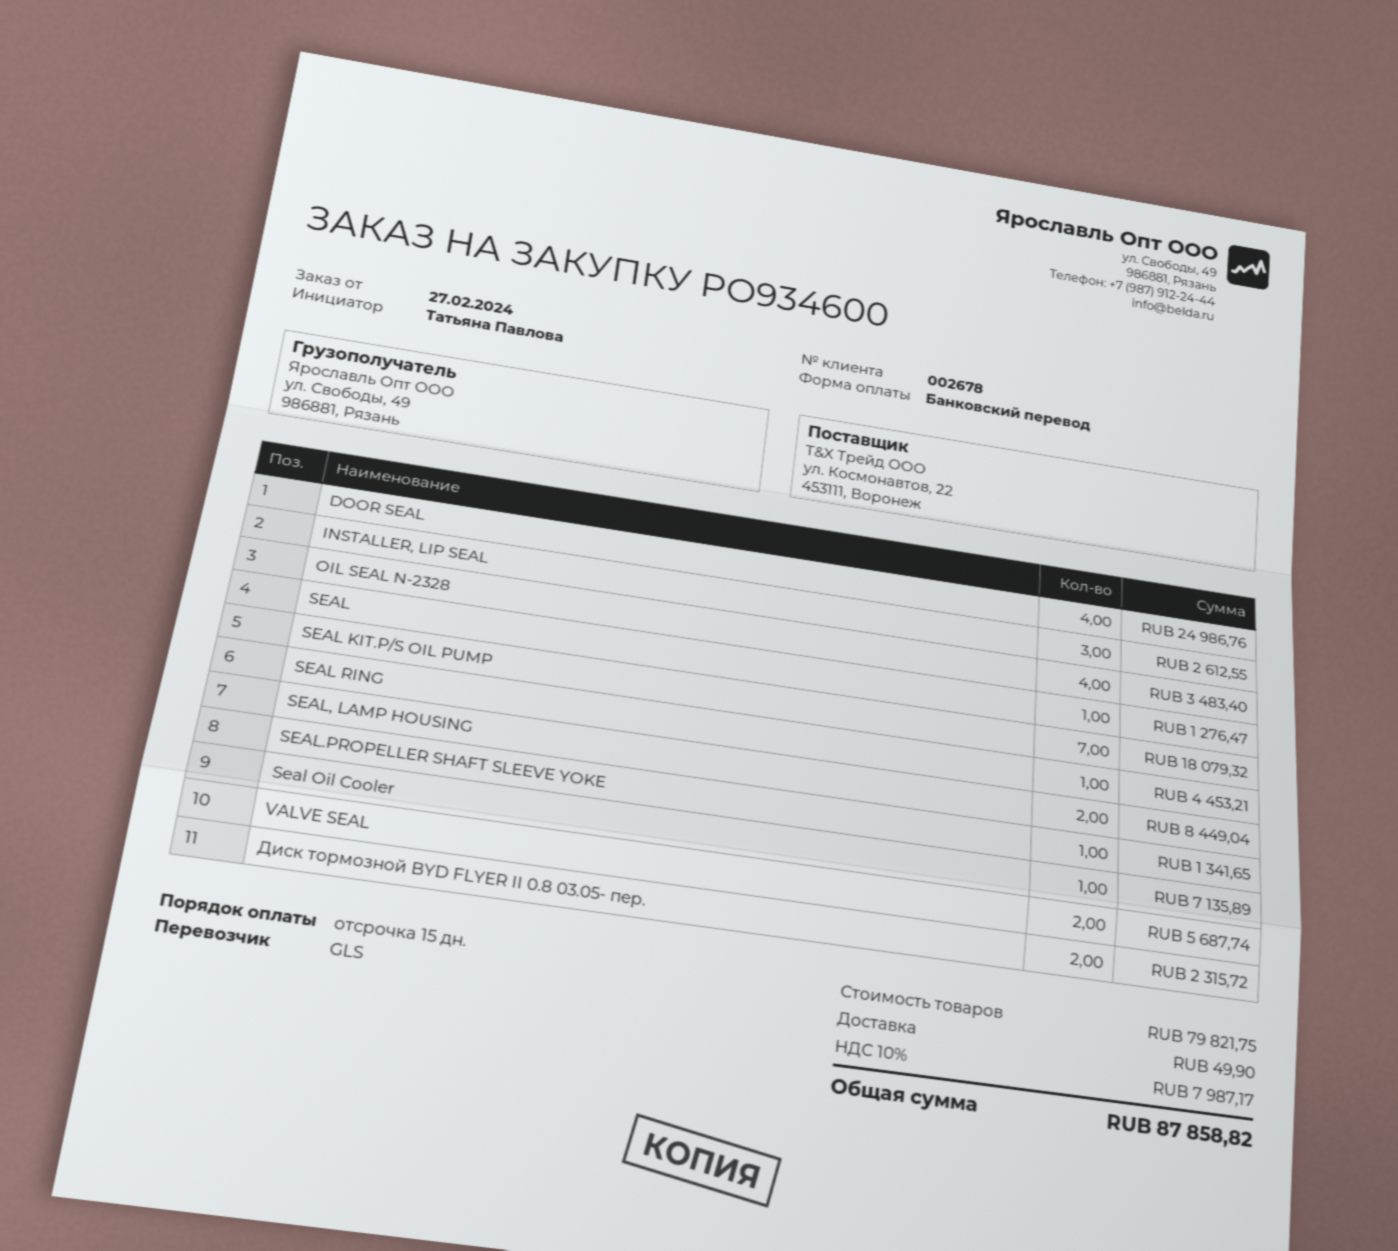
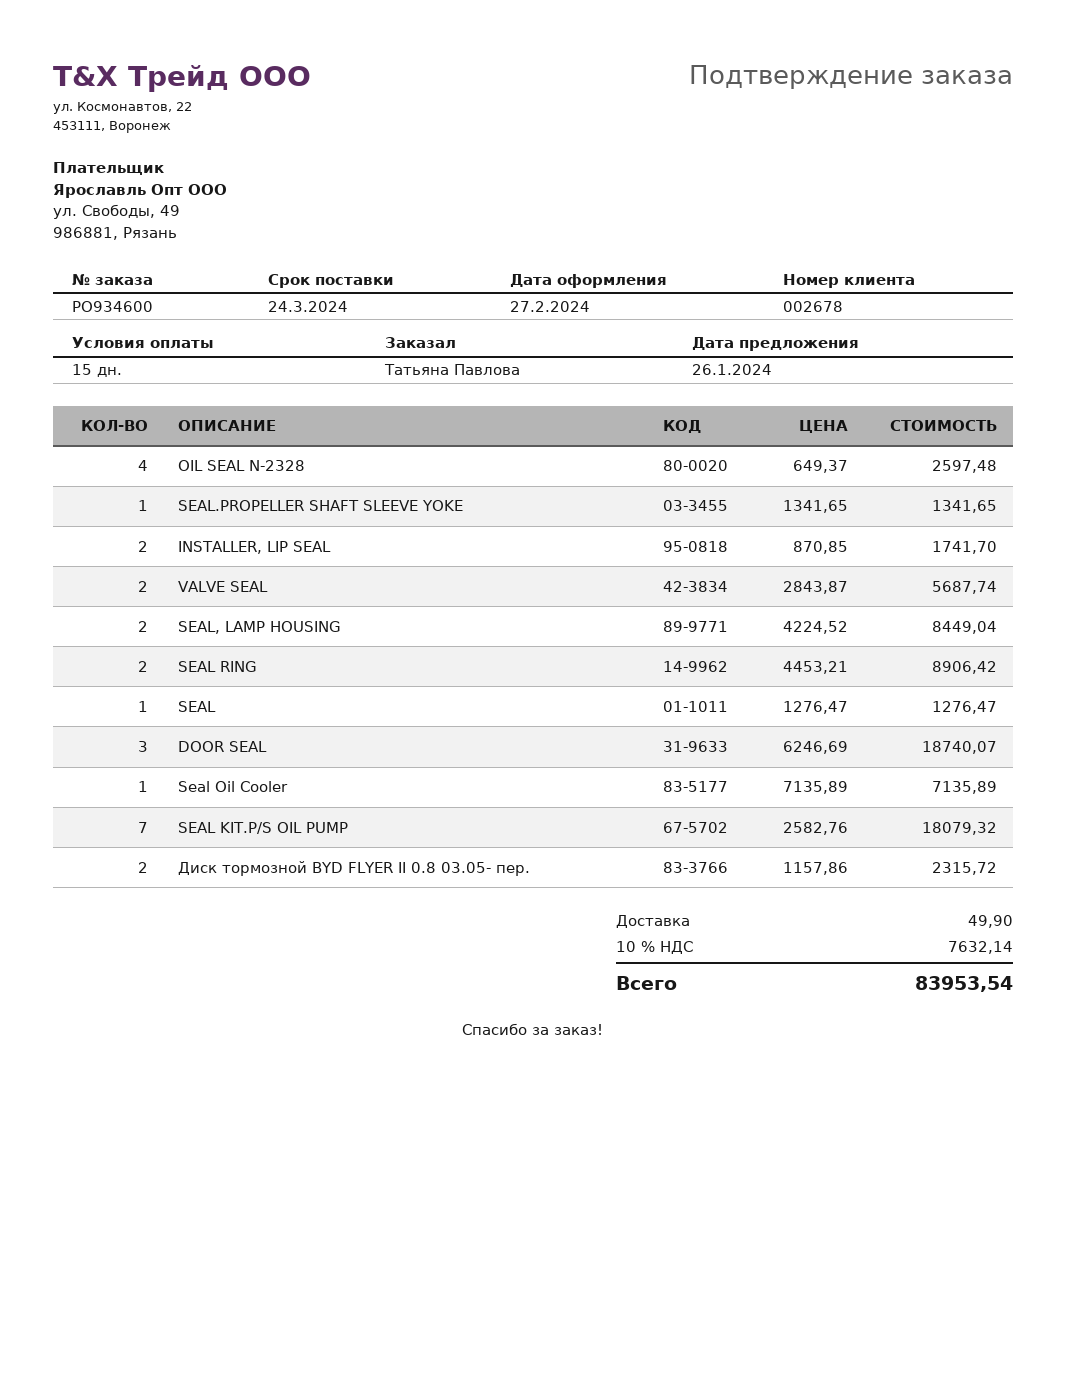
DOOR SEAL: 4 for 24986.76 -> 3 for 18740.07
INSTALLER, LIP SEAL: 3 for 2612.55 -> 2 for 1741.70
OIL SEAL N-2328: 4 for 3483.40 -> 4 for 2597.48
SEAL RING: 1 for 4453.21 -> 2 for 8906.42
tax: 10% = 7987.17 -> 10% = 7632.14
total: 87858.82 -> 83953.54

